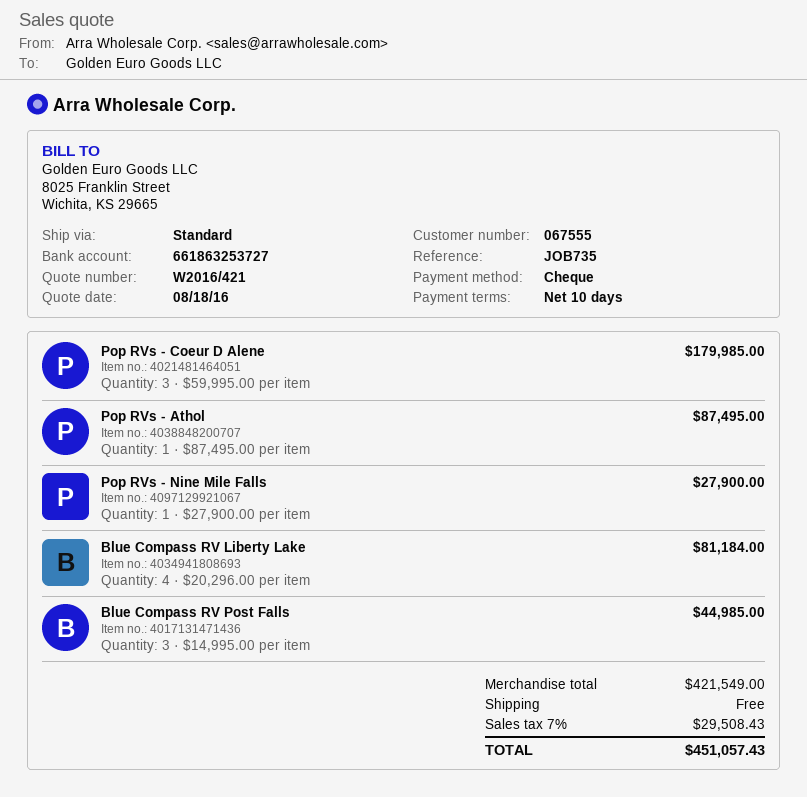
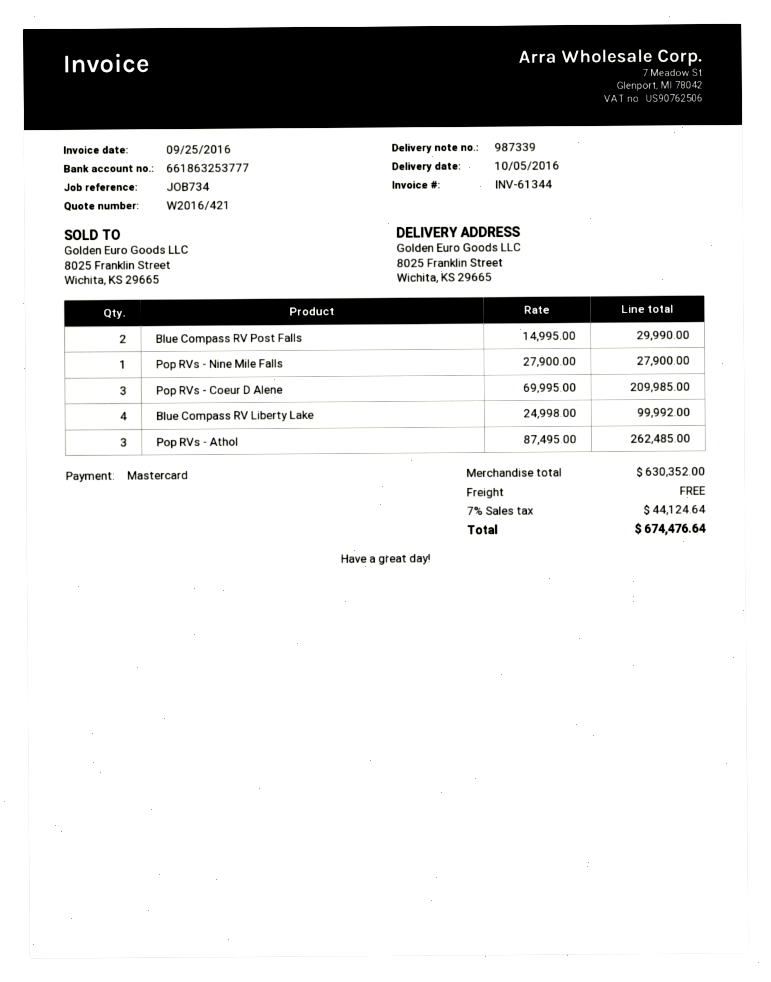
reference: JOB735 -> JOB734
payment method: cheque -> Mastercard
bank account: 661863253727 -> 661863253777
Pop RVs - Coeur D Alene: 3 x 59995.00 = 179985.00 -> 3 x 69995.00 = 209985.00
Pop RVs - Athol: 1 x 87495.00 = 87495.00 -> 3 x 87495.00 = 262485.00
Blue Compass RV Liberty Lake: 4 x 20296.00 = 81184.00 -> 4 x 24998.00 = 99992.00
Blue Compass RV Post Falls: 3 x 14995.00 = 44985.00 -> 2 x 14995.00 = 29990.00
subtotal: 421549.00 -> 630352.00
tax: 7% = 29508.43 -> 7% = 44124.64
total: 451057.43 -> 674476.64

